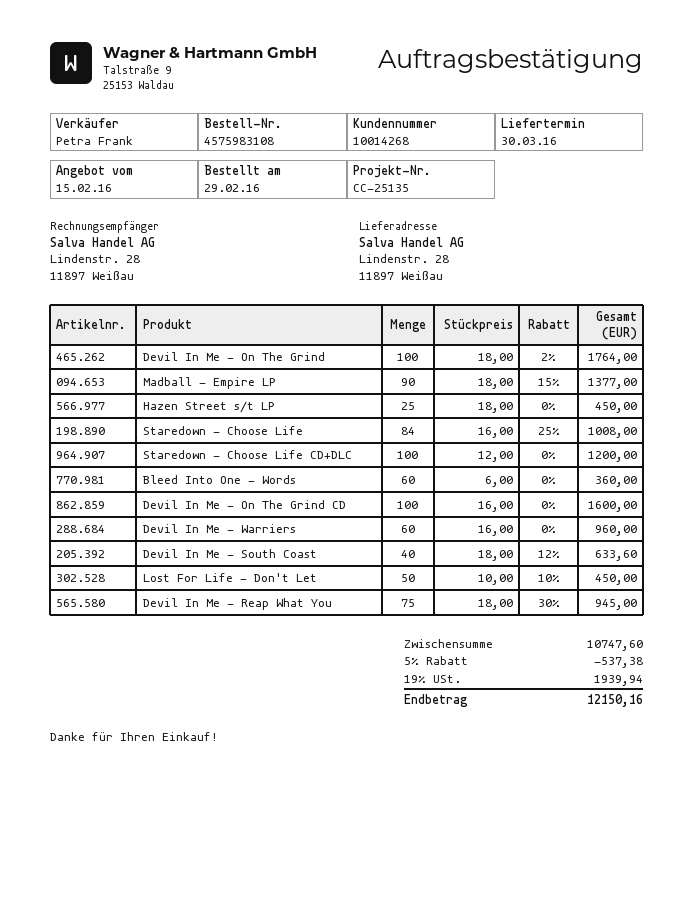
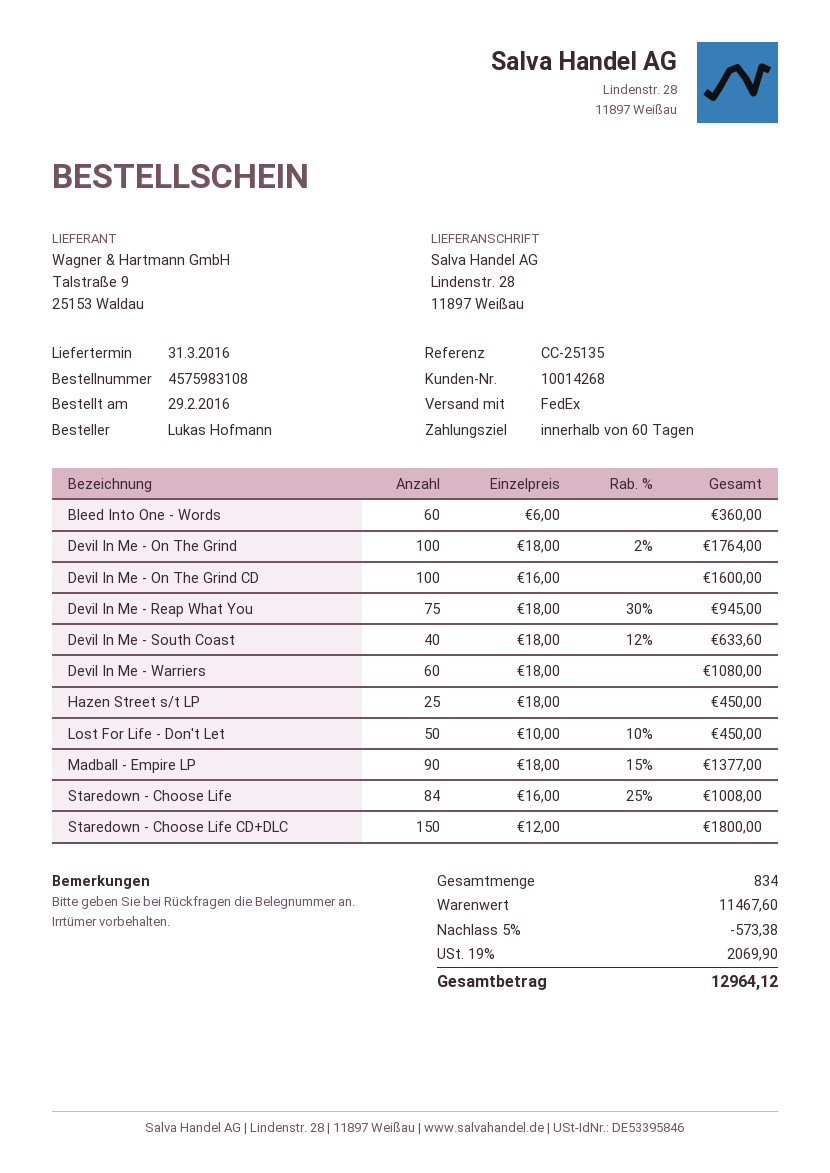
delivery date: 2016-03-30 -> 2016-03-31
Staredown - Choose Life CD+DLC: 100 x 12.00 = 1200.00 -> 150 x 12.00 = 1800.00
Devil In Me - Warriers: 60 x 16.00 = 960.00 -> 60 x 18.00 = 1080.00
subtotal: 10747.60 -> 11467.60
discount: 5% = 537.38 -> 5% = 573.38
tax: 19% = 1939.94 -> 19% = 2069.90
total: 12150.16 -> 12964.12

